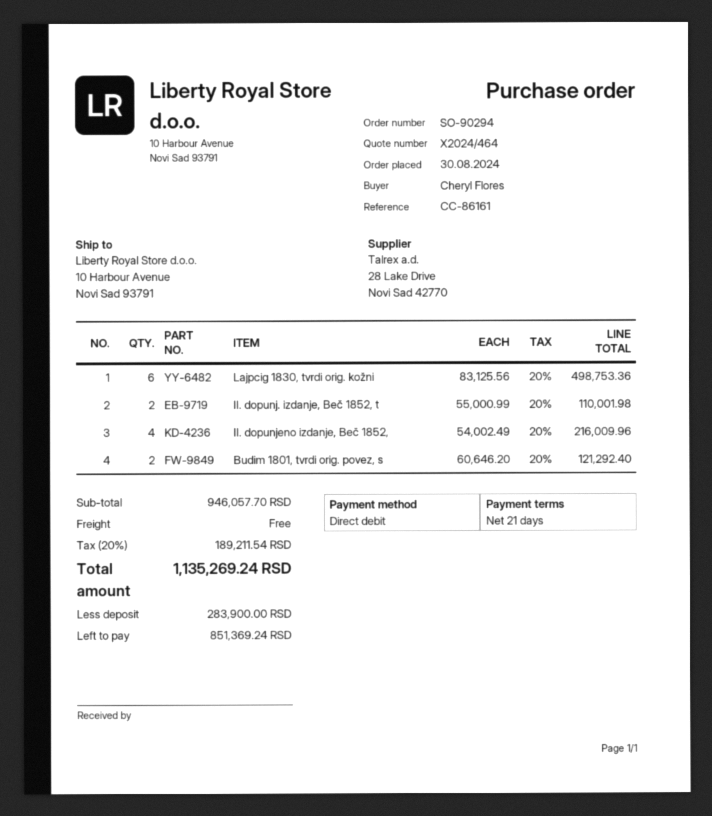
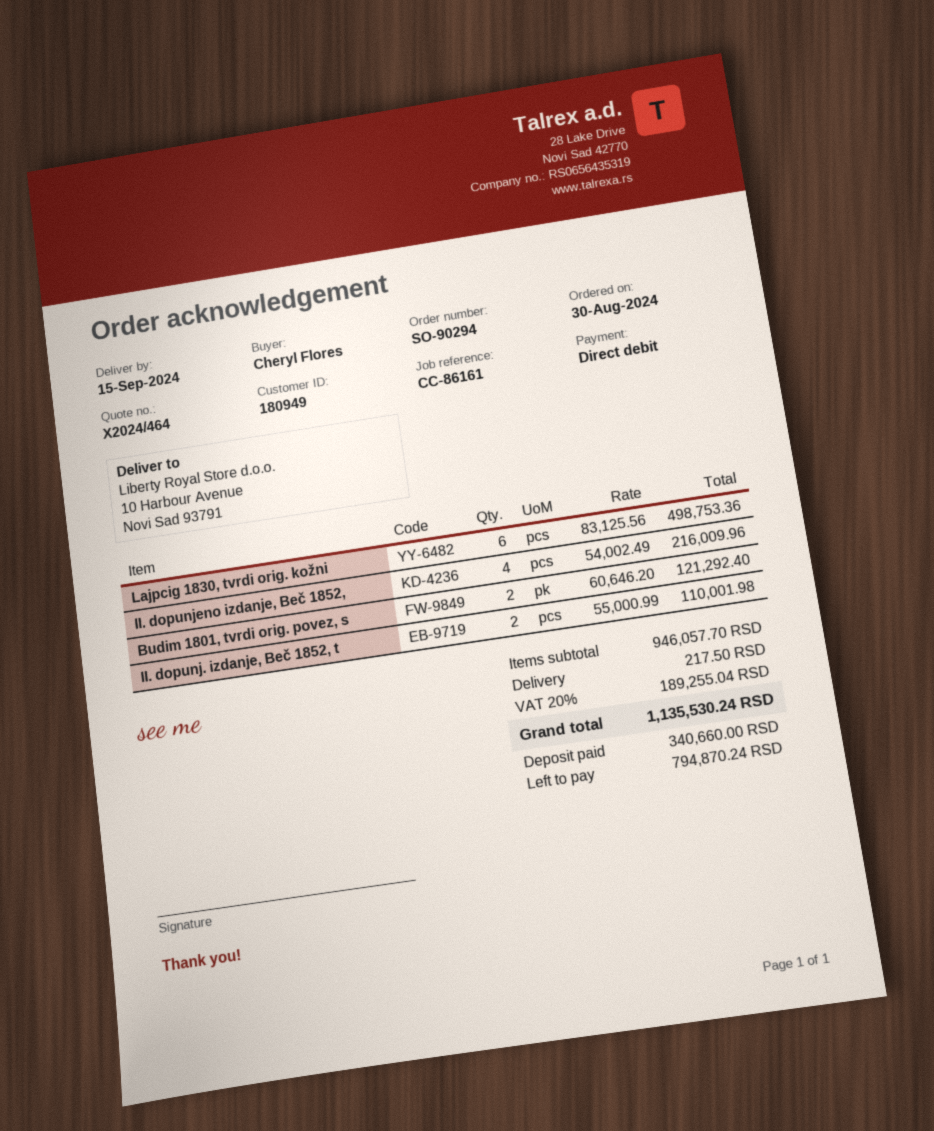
shipping: 0.00 -> 217.50
tax: 20% = 189211.54 -> 20% = 189255.04
total: 1135269.24 -> 1135530.24
deposit: 283900.00 -> 340660.00
balance: 851369.24 -> 794870.24

